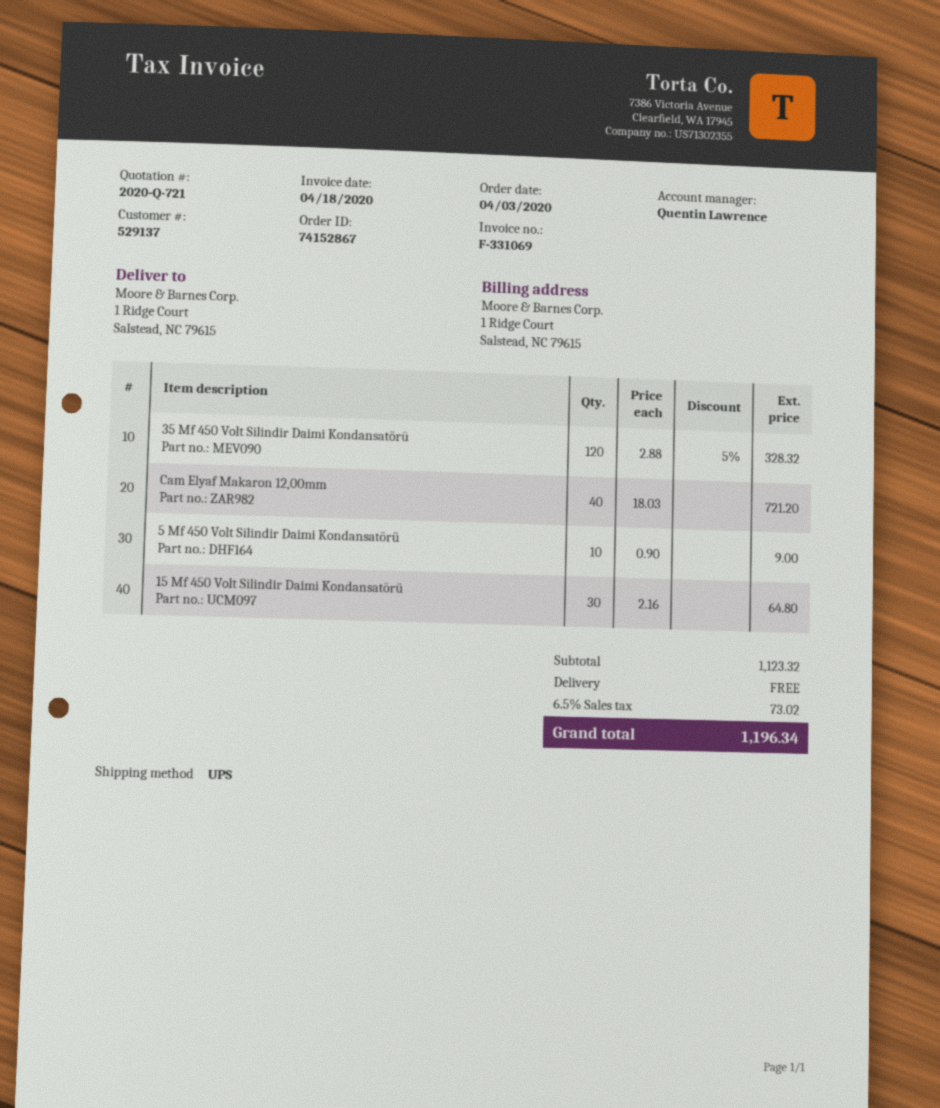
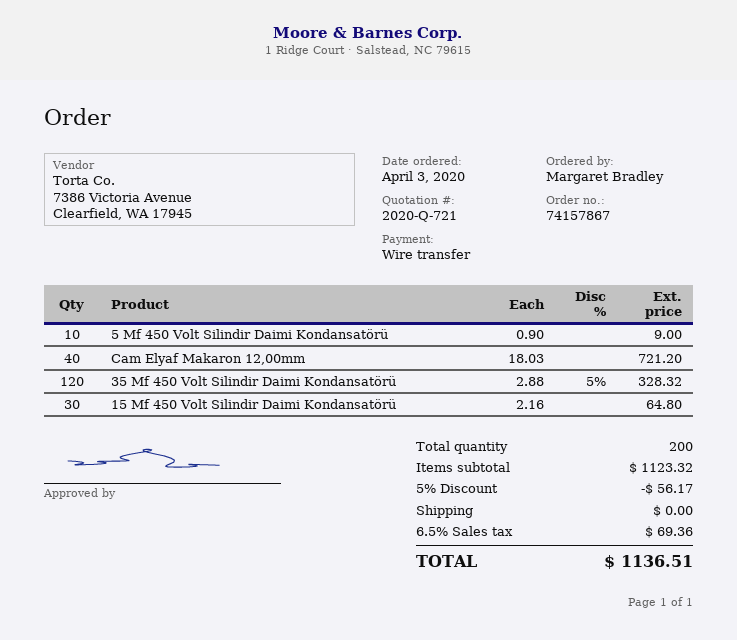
order number: 74152867 -> 74157867
discount: none -> 5% = 56.17
tax: 6.5% = 73.02 -> 6.5% = 69.36
total: 1196.34 -> 1136.51

